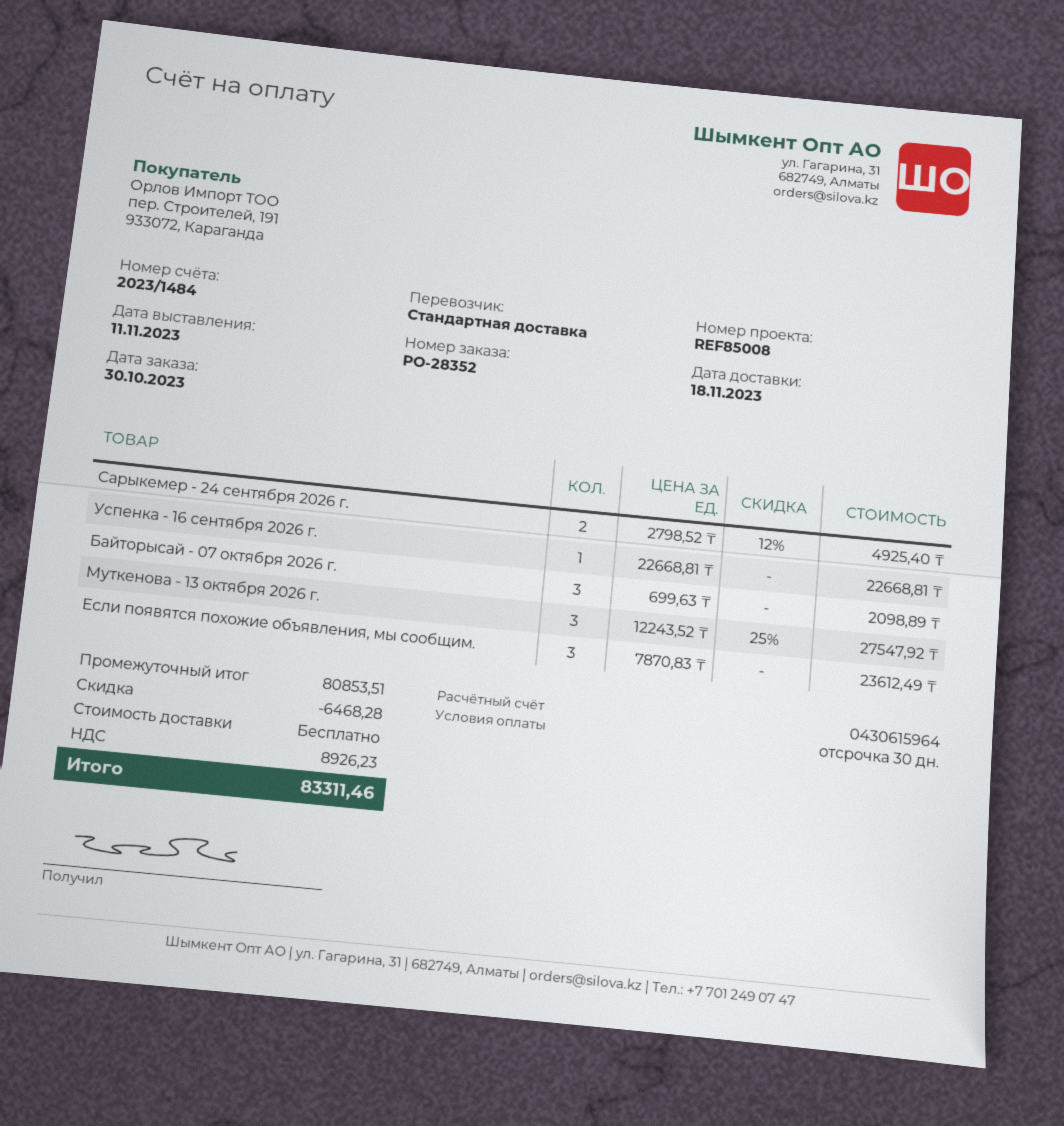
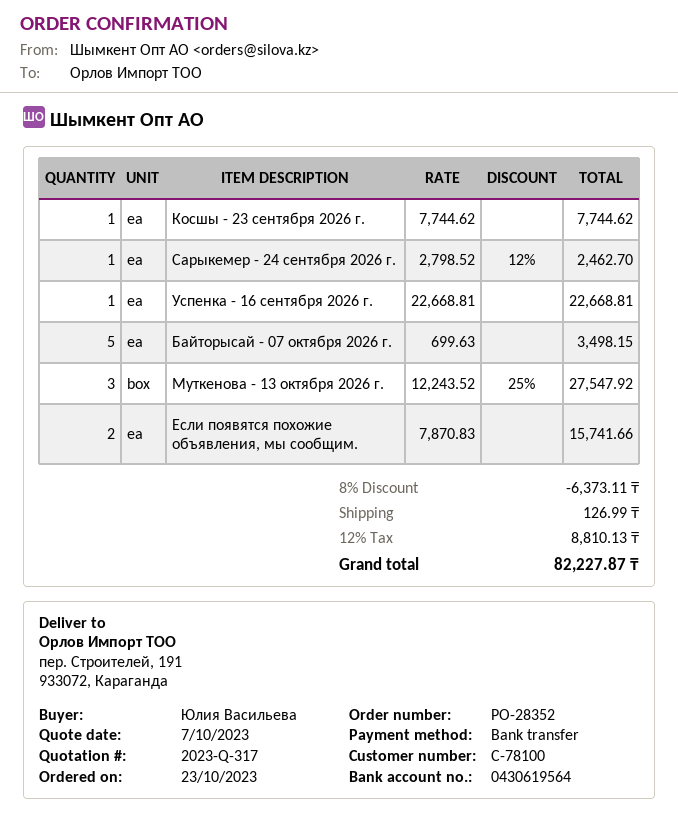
order date: 2023-10-30 -> 2023-10-23
bank account: 0430615964 -> 0430619564
Сарыкемер - 24 сентября 2026 г.: 2 x 2798.52 - 12% = 4925.40 -> 1 x 2798.52 - 12% = 2462.70
Байторысай - 07 октября 2026 г.: 3 x 699.63 = 2098.89 -> 5 x 699.63 = 3498.15
Если появятся похожие объявления, мы сообщим.: 3 x 7870.83 = 23612.49 -> 2 x 7870.83 = 15741.66
Косшы - 23 сентября 2026 г.: none -> 1 x 7744.62 = 7744.62
discount: 6468.28 -> 6373.11
shipping: 0.00 -> 126.99
tax: 8926.23 -> 8810.13
total: 83311.46 -> 82227.87

